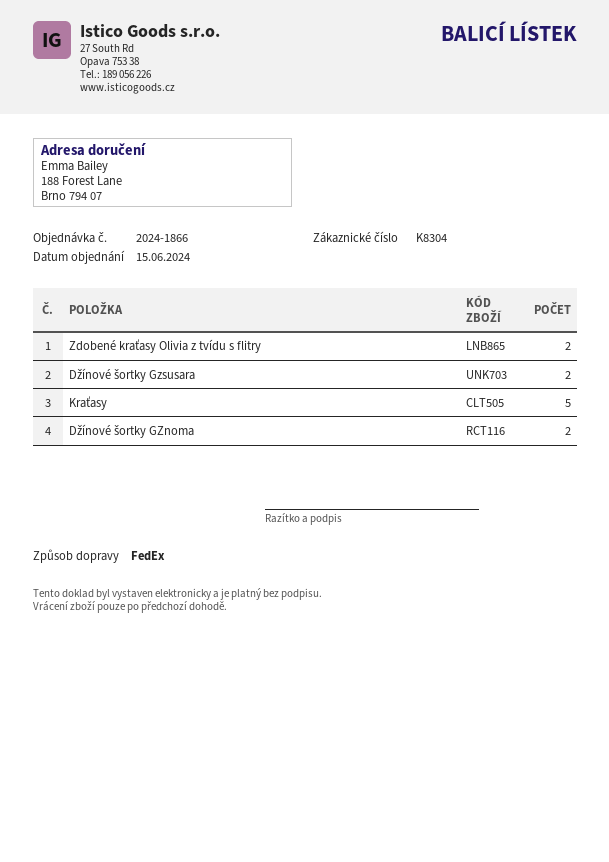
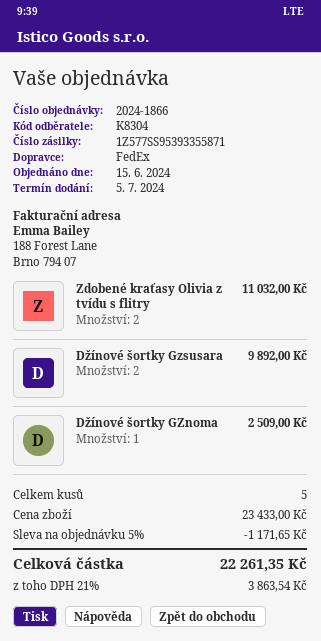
Kraťasy: 5 -> none
Džínové šortky GZnoma: 2 -> 1

